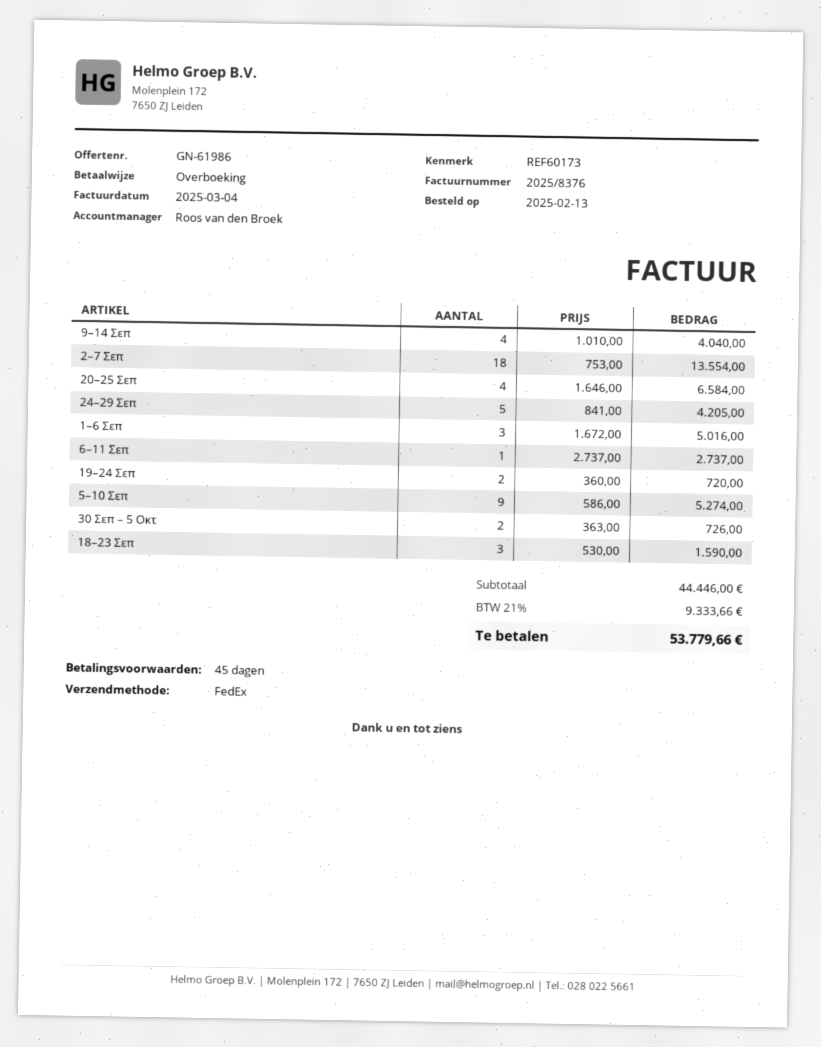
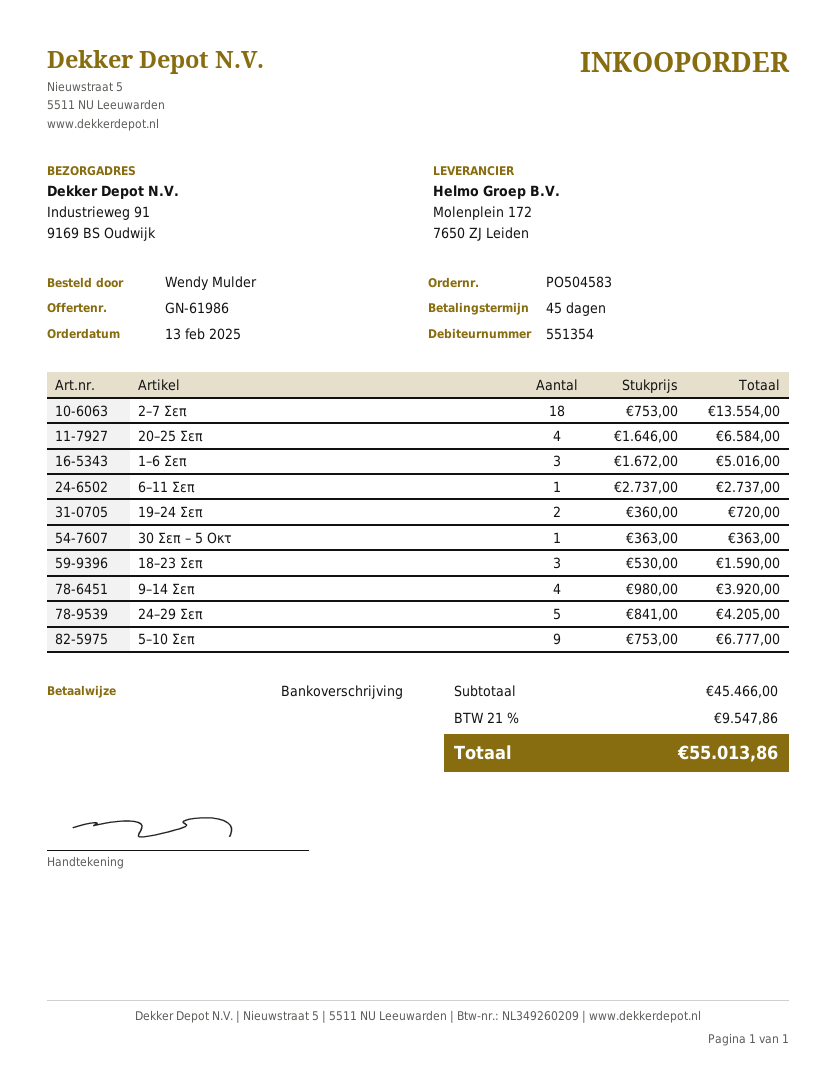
9–14 Σεπ: 4 x 1010.00 = 4040.00 -> 4 x 980.00 = 3920.00
5–10 Σεπ: 9 x 586.00 = 5274.00 -> 9 x 753.00 = 6777.00
30 Σεπ – 5 Οκτ: 2 x 363.00 = 726.00 -> 1 x 363.00 = 363.00
subtotal: 44446.00 -> 45466.00
tax: 21% = 9333.66 -> 21% = 9547.86
total: 53779.66 -> 55013.86

